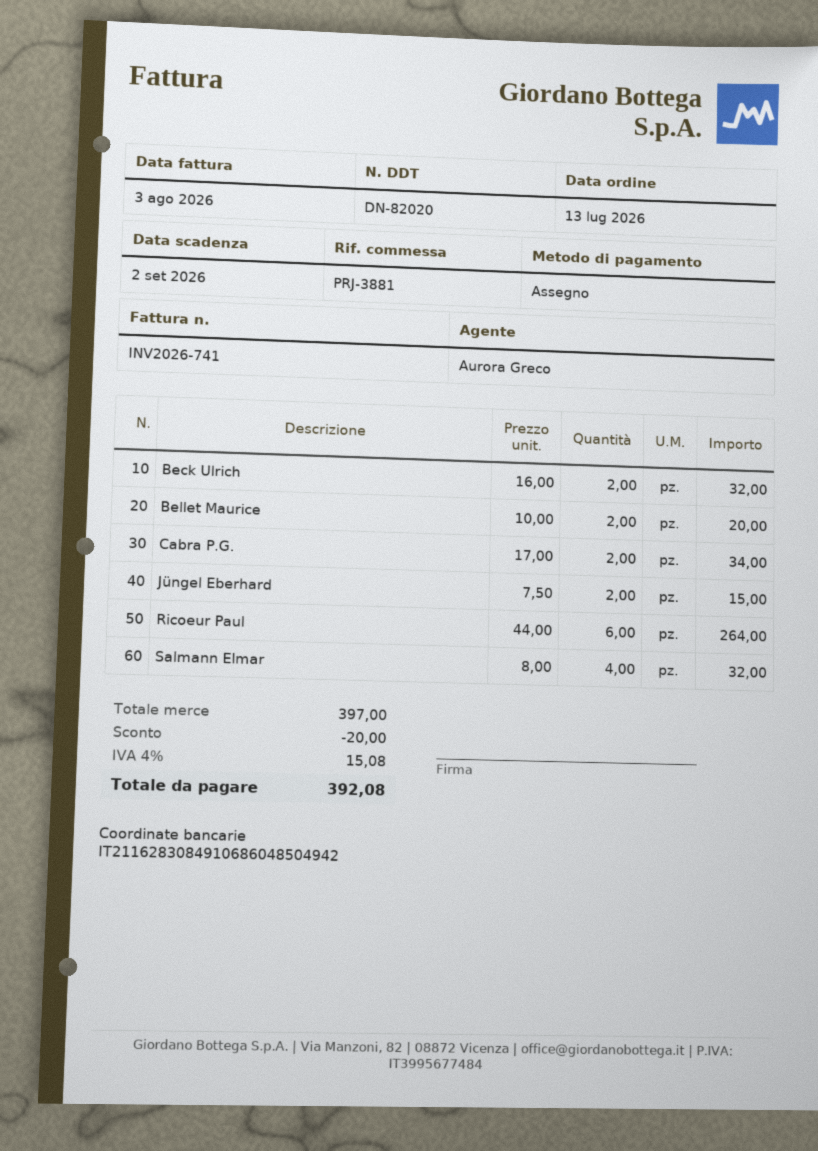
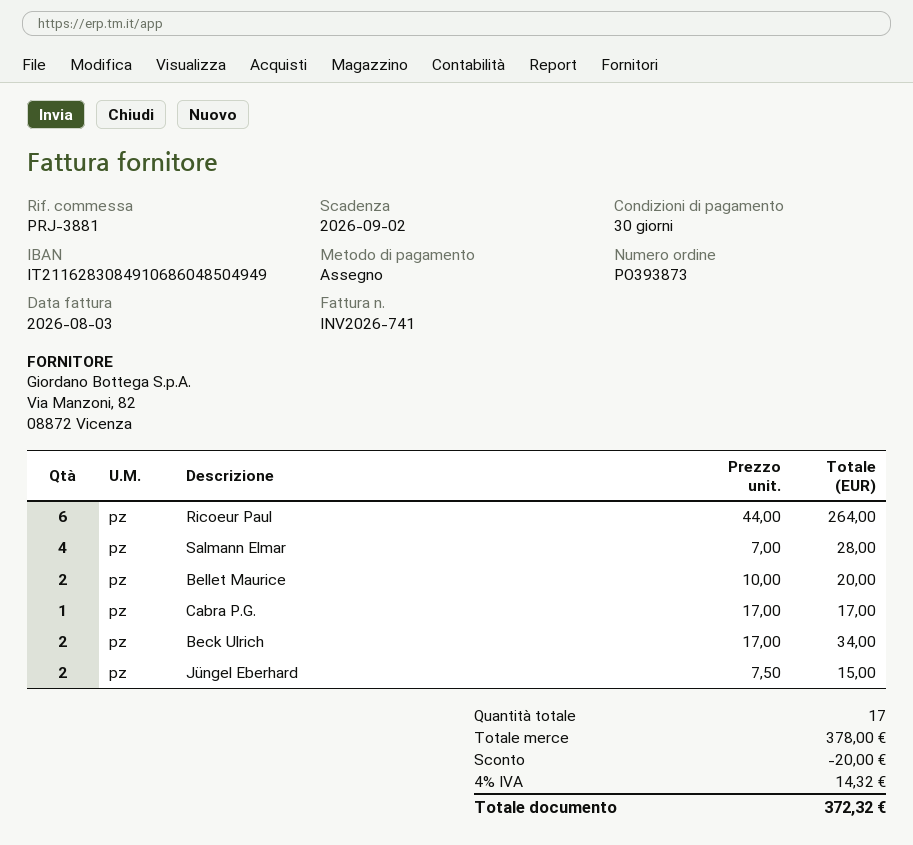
bank account: IT2116283084910686048504942 -> IT2116283084910686048504949
Beck Ulrich: 2 x 16.00 = 32.00 -> 2 x 17.00 = 34.00
Cabra P.G.: 2 x 17.00 = 34.00 -> 1 x 17.00 = 17.00
Salmann Elmar: 4 x 8.00 = 32.00 -> 4 x 7.00 = 28.00
subtotal: 397.00 -> 378.00
tax: 4% = 15.08 -> 4% = 14.32
total: 392.08 -> 372.32

